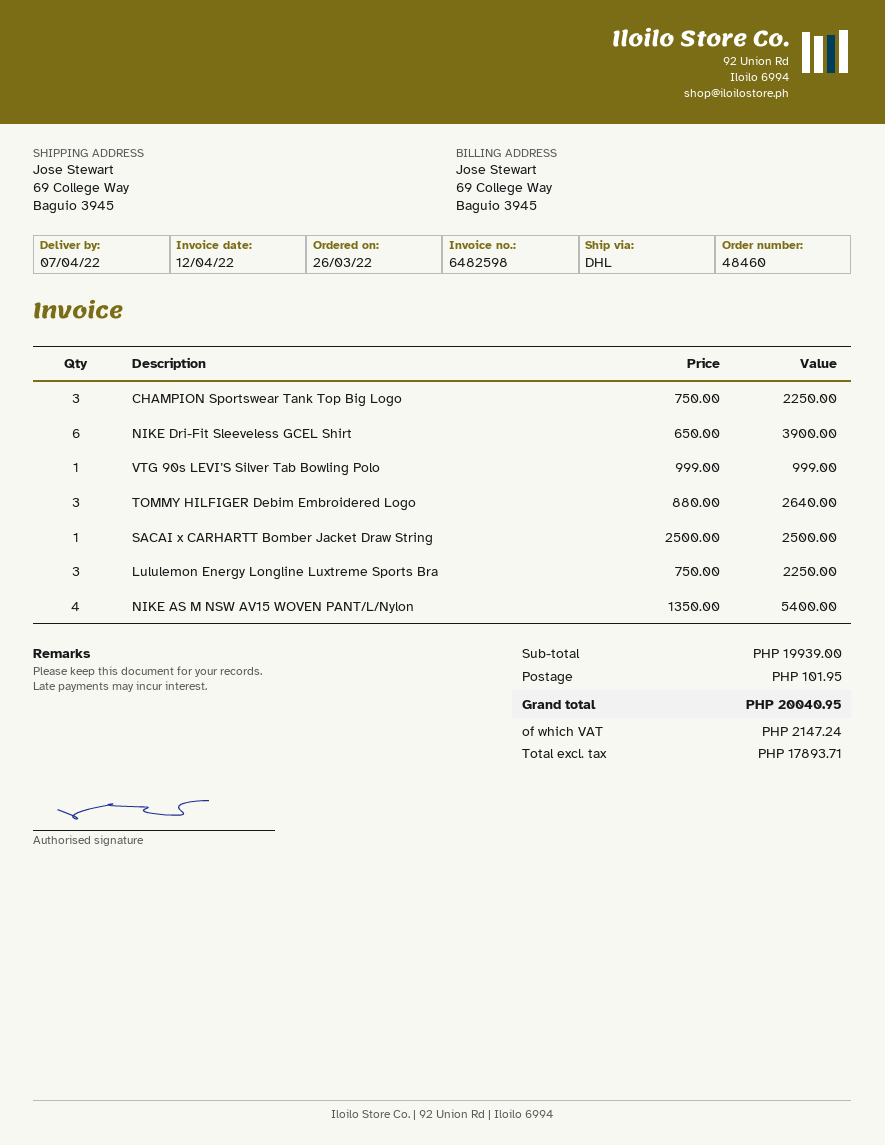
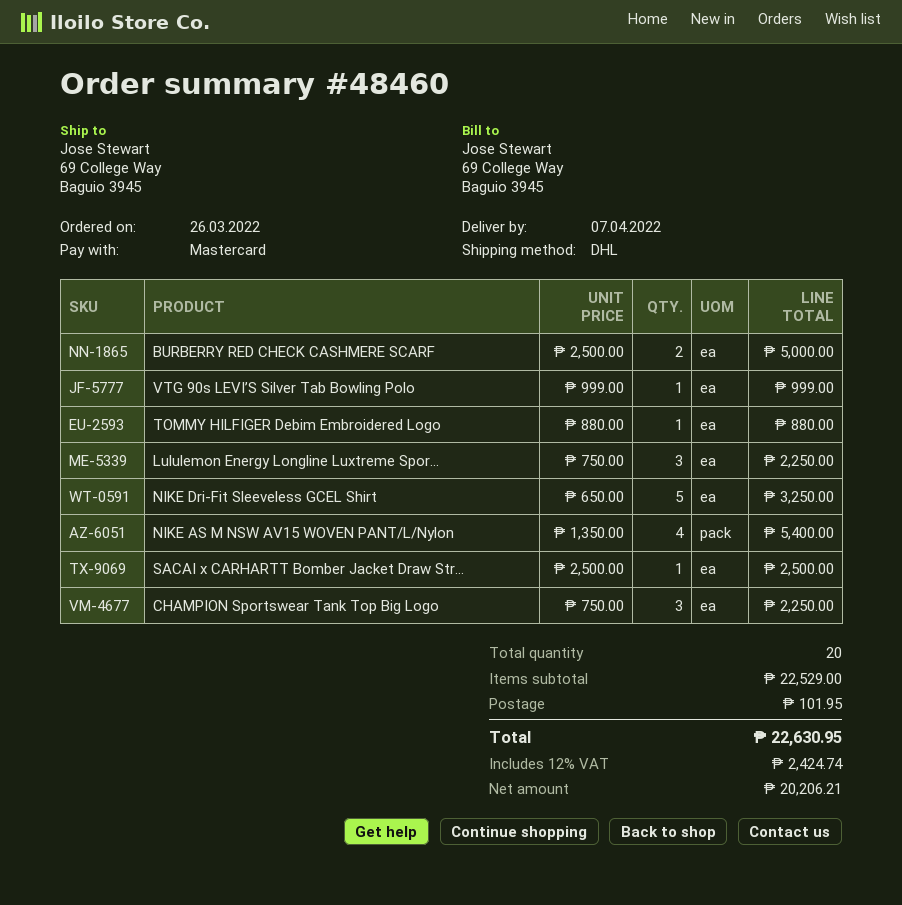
NIKE Dri-Fit Sleeveless GCEL Shirt: 6 x 650.00 = 3900.00 -> 5 x 650.00 = 3250.00
TOMMY HILFIGER Debim Embroidered Logo: 3 x 880.00 = 2640.00 -> 1 x 880.00 = 880.00
BURBERRY RED CHECK CASHMERE SCARF: none -> 2 x 2500.00 = 5000.00
subtotal: 19939.00 -> 22529.00
net: 17893.71 -> 20206.21
tax: 2147.24 -> 2424.74
total: 20040.95 -> 22630.95

